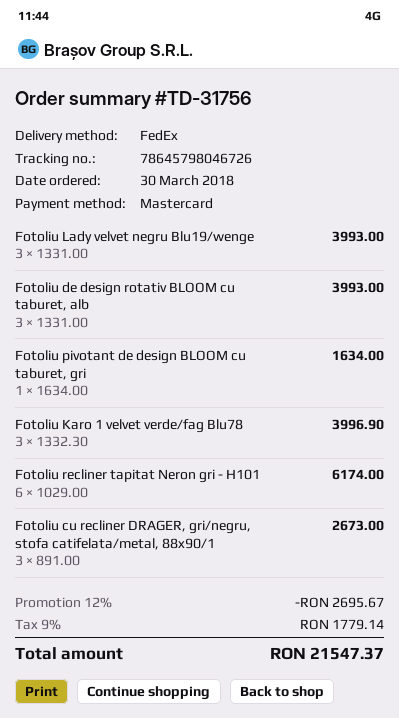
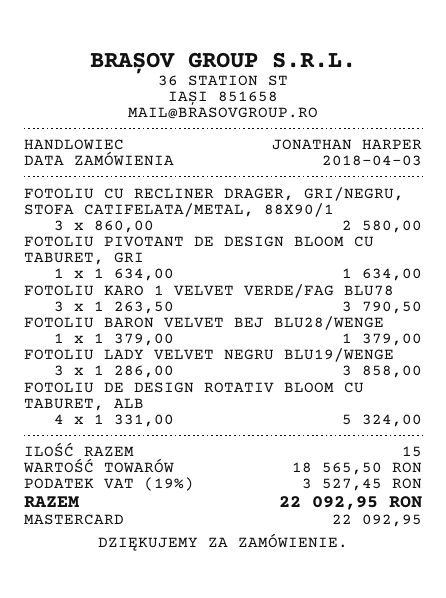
order date: 2018-03-30 -> 2018-04-03
Fotoliu Lady velvet negru Blu19/wenge: 3 x 1331.00 = 3993.00 -> 3 x 1286.00 = 3858.00
Fotoliu de design rotativ BLOOM cu taburet, alb: 3 x 1331.00 = 3993.00 -> 4 x 1331.00 = 5324.00
Fotoliu Karo 1 velvet verde/fag Blu78: 3 x 1332.30 = 3996.90 -> 3 x 1263.50 = 3790.50
Fotoliu recliner tapitat Neron gri - H101: 6 x 1029.00 = 6174.00 -> none
Fotoliu cu recliner DRAGER, gri/negru, stofa catifelata/metal, 88x90/1: 3 x 891.00 = 2673.00 -> 3 x 860.00 = 2580.00
FOTOLIU BARON VELVET BEJ BLU28/WENGE: none -> 1 x 1379.00 = 1379.00
discount: 12% = 2695.67 -> none
tax: 9% = 1779.14 -> 19% = 3527.45
total: 21547.37 -> 22092.95

